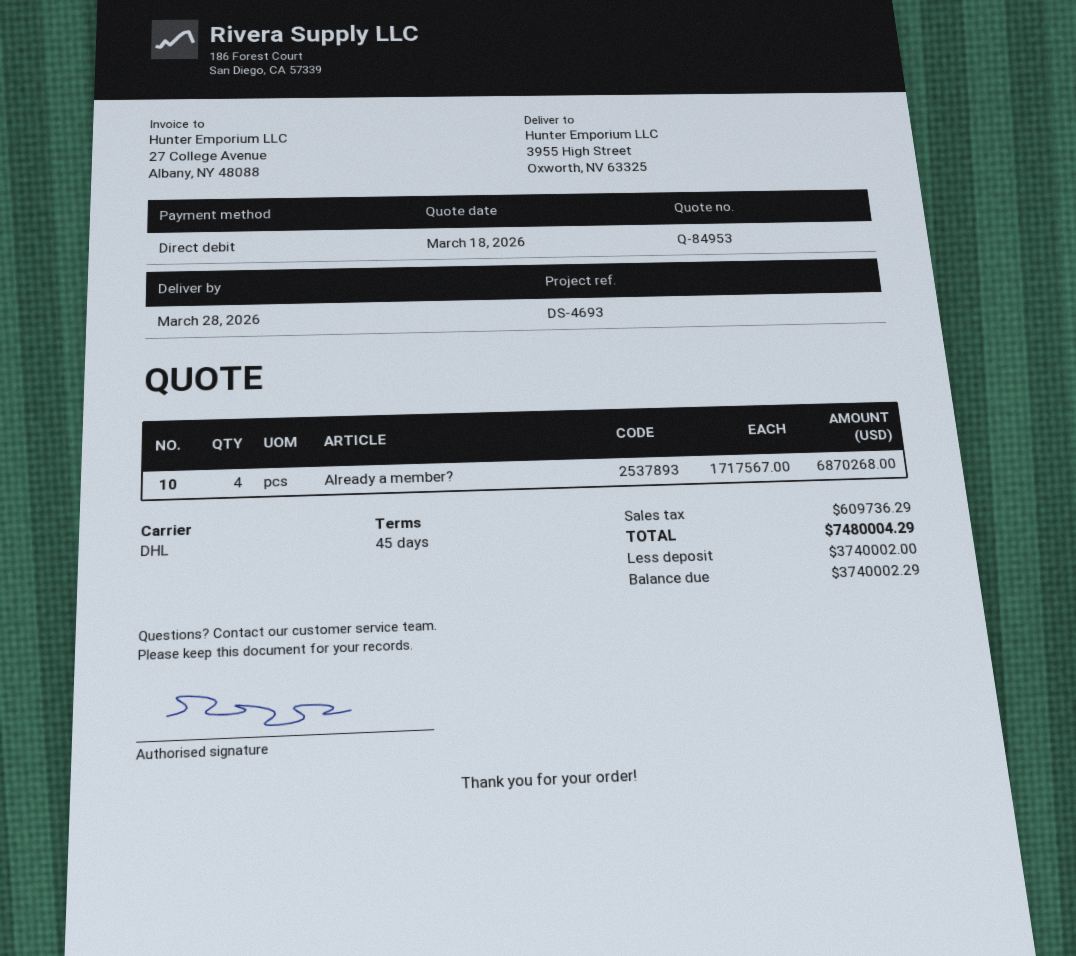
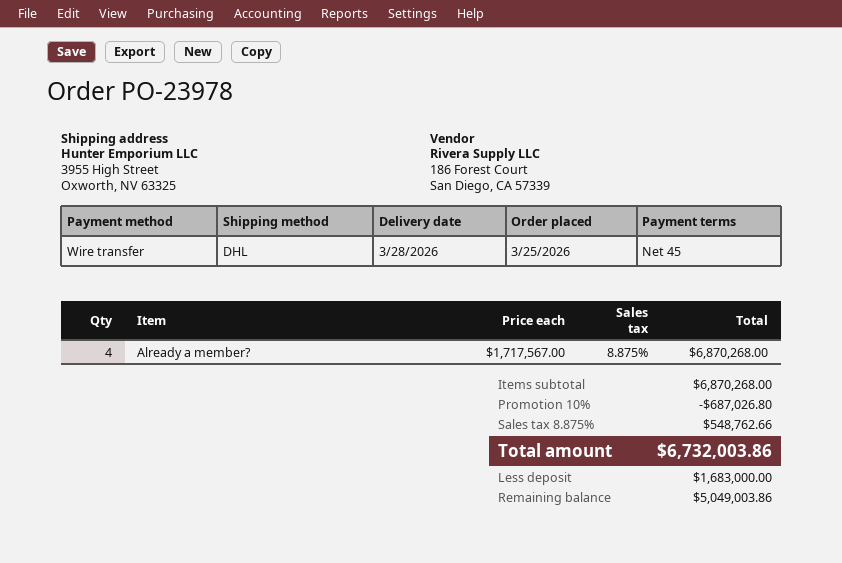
payment method: direct debit -> bank transfer
discount: none -> 10% = 687026.80
tax: 609736.29 -> 548762.66
total: 7480004.29 -> 6732003.86
deposit: 3740002.00 -> 1683000.00
balance: 3740002.29 -> 5049003.86

